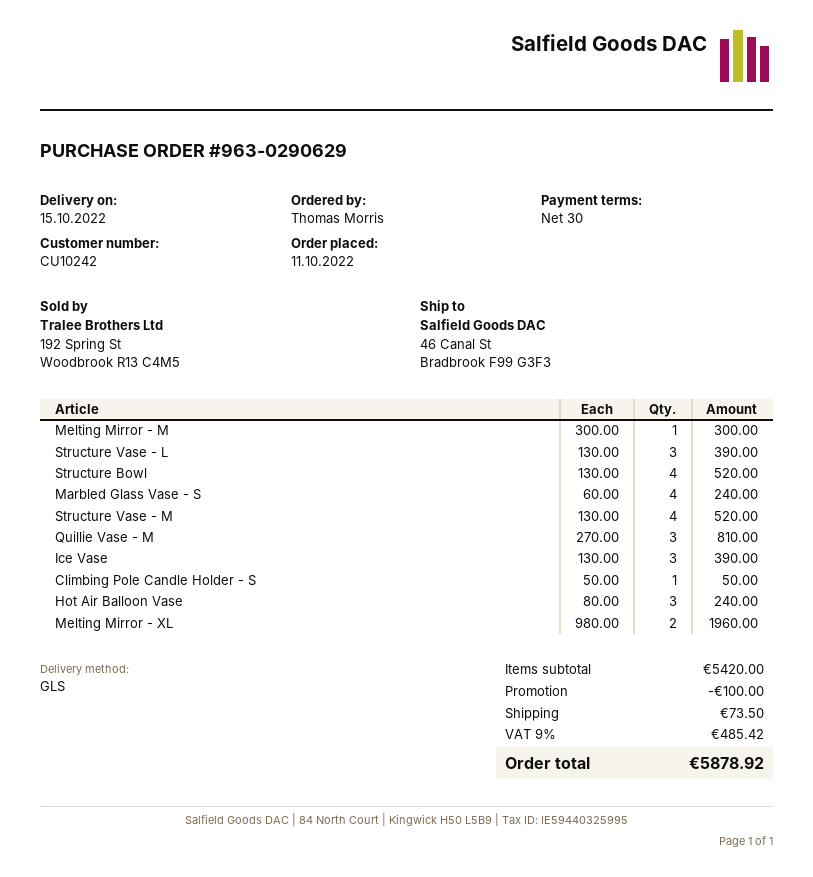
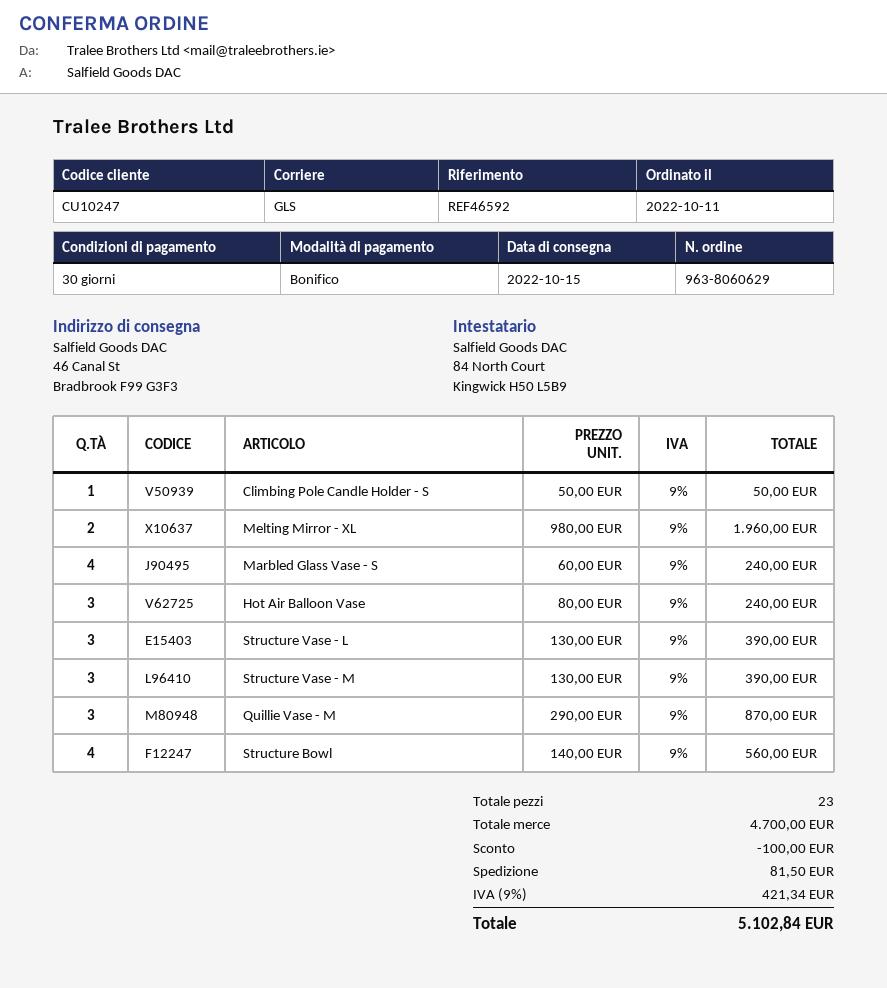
order number: 963-0290629 -> 963-8060629
customer number: CU10242 -> CU10247
Melting Mirror - M: 1 x 300.00 = 300.00 -> none
Structure Bowl: 4 x 130.00 = 520.00 -> 4 x 140.00 = 560.00
Structure Vase - M: 4 x 130.00 = 520.00 -> 3 x 130.00 = 390.00
Quillie Vase - M: 3 x 270.00 = 810.00 -> 3 x 290.00 = 870.00
Ice Vase: 3 x 130.00 = 390.00 -> none
subtotal: 5420.00 -> 4700.00
shipping: 73.50 -> 81.50
tax: 9% = 485.42 -> 9% = 421.34
total: 5878.92 -> 5102.84

